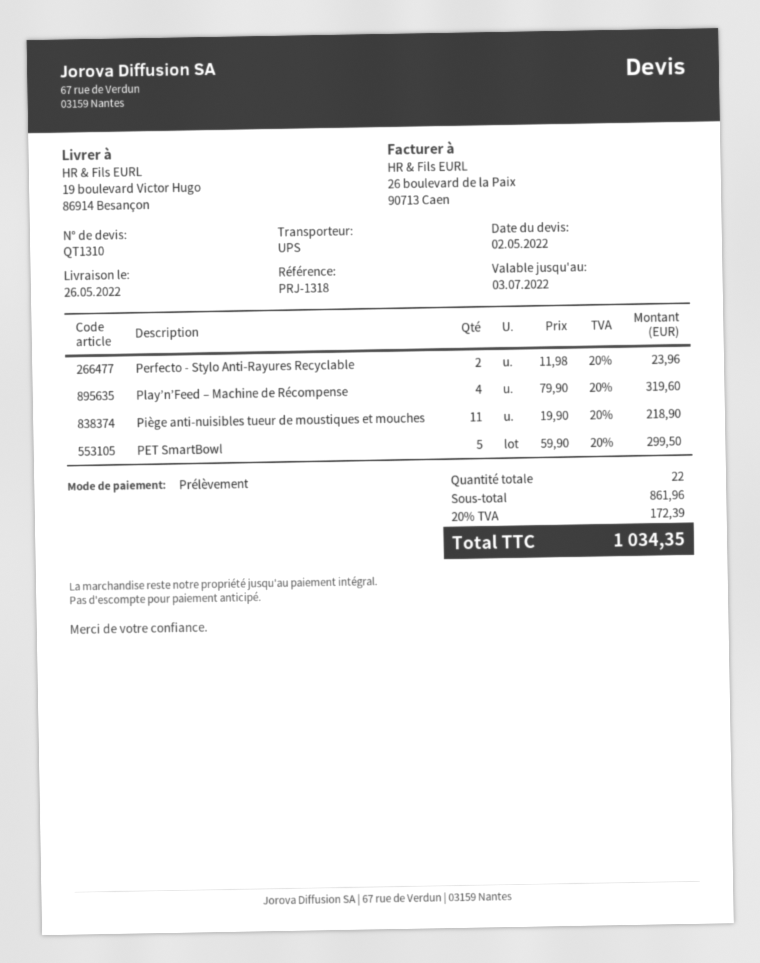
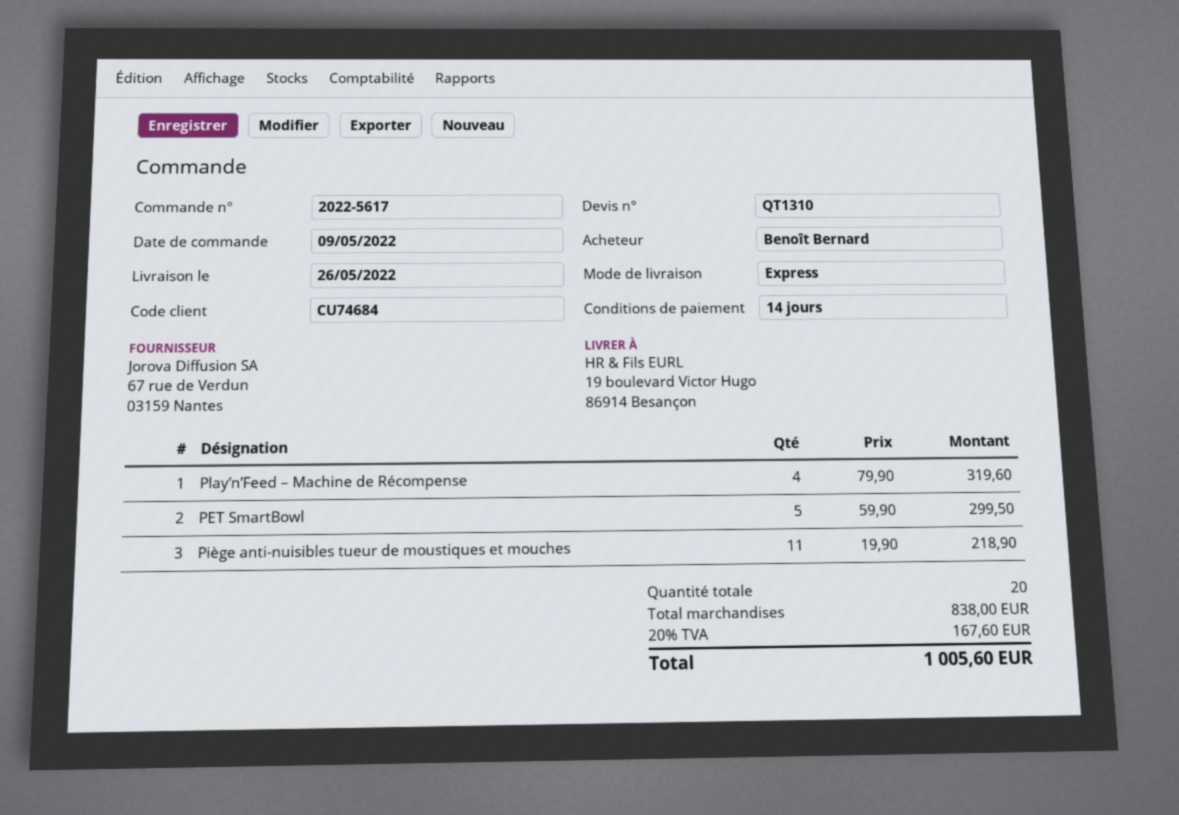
shipping method: UPS -> express
Perfecto - Stylo Anti-Rayures Recyclable: 2 x 11.98 = 23.96 -> none
total quantity: 22 -> 20
subtotal: 861.96 -> 838.00
tax: 20% = 172.39 -> 20% = 167.60
total: 1034.35 -> 1005.60

